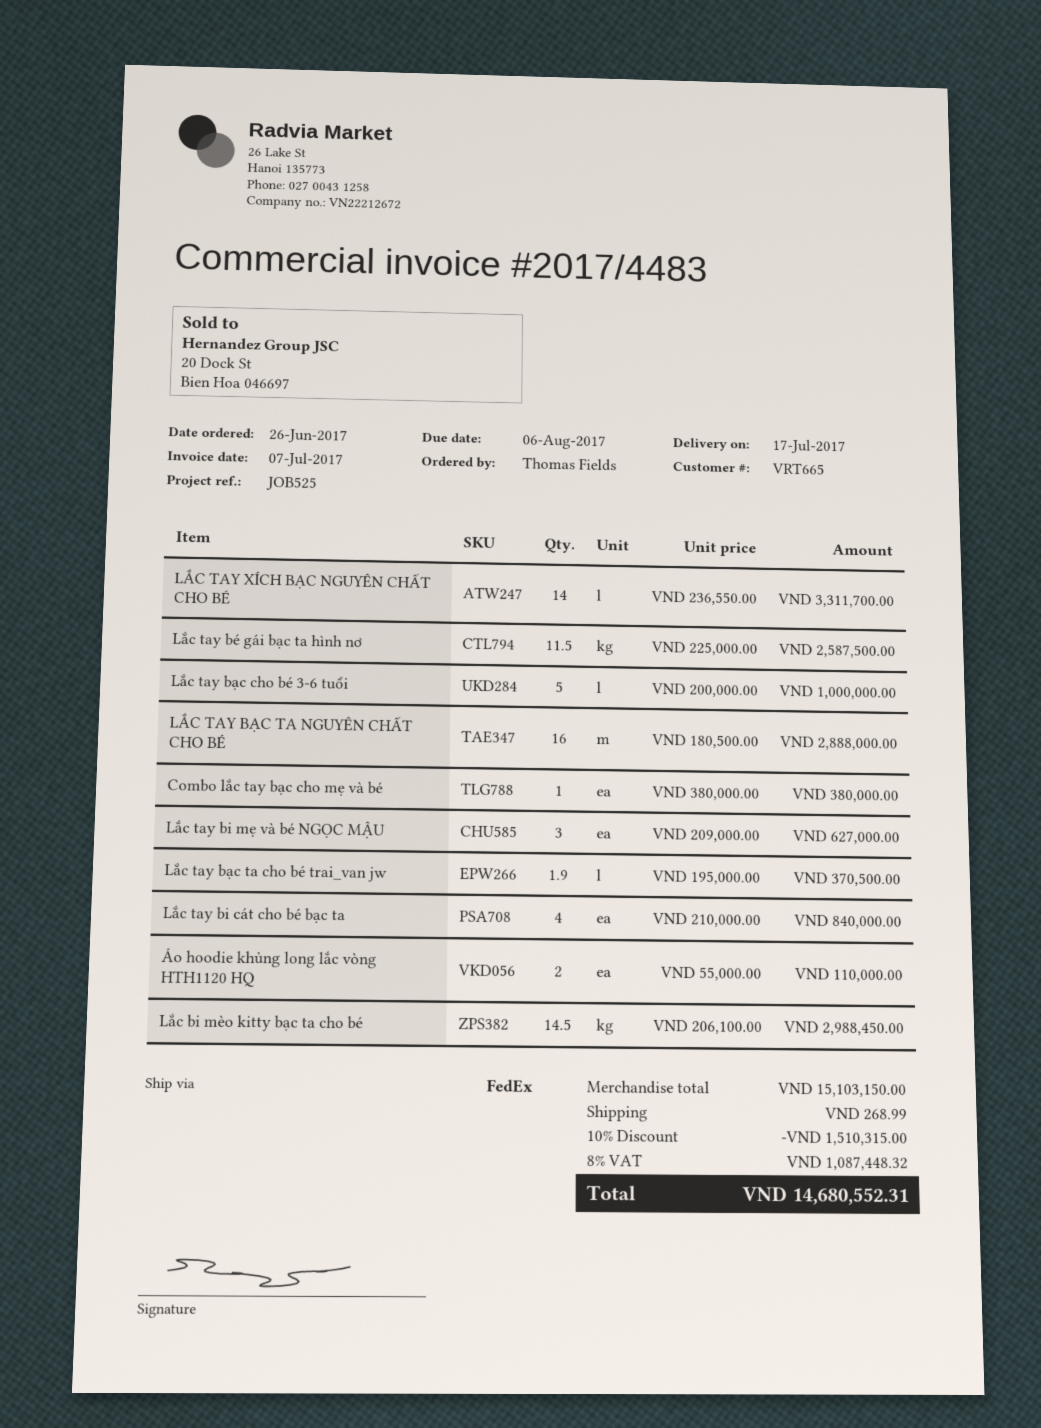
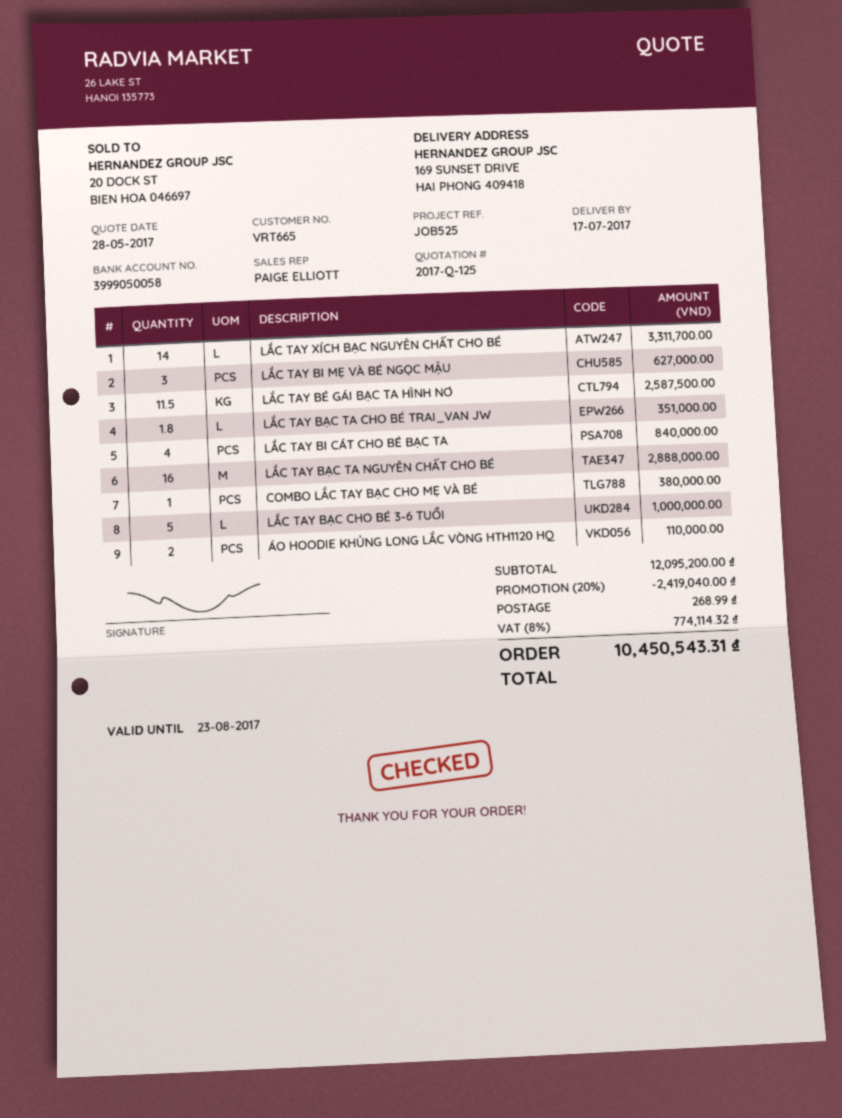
Lắc tay bạc ta cho bé trai_van jw: 1.9 for 370500.00 -> 1.8 for 351000.00
Lắc bi mèo kitty bạc ta cho bé: 14.5 for 2988450.00 -> none
subtotal: 15103150.00 -> 12095200.00
discount: 10% = 1510315.00 -> 20% = 2419040.00
tax: 8% = 1087448.32 -> 8% = 774114.32
total: 14680552.31 -> 10450543.31

